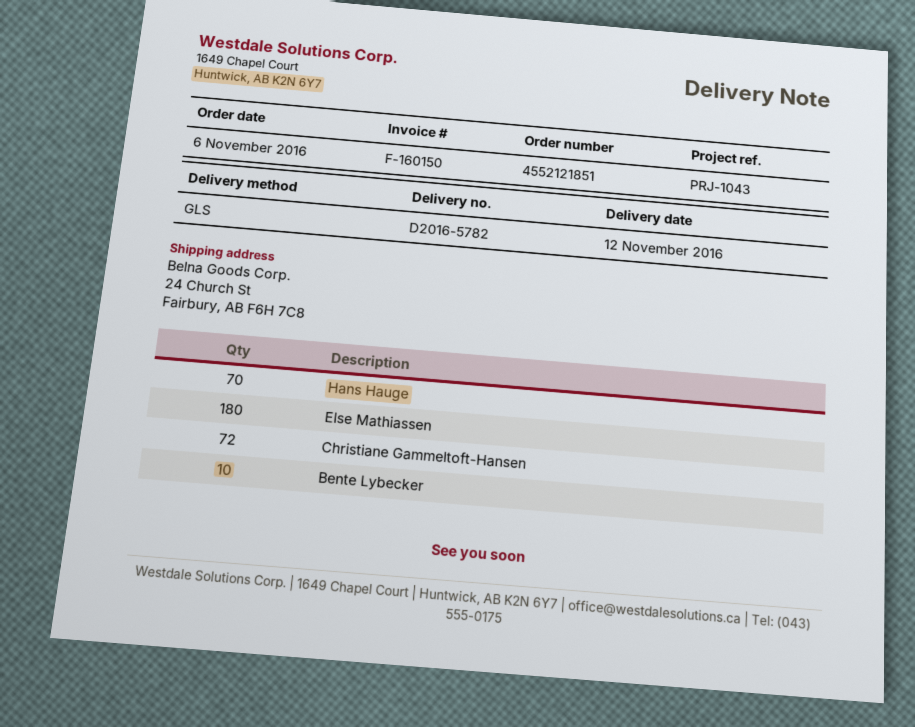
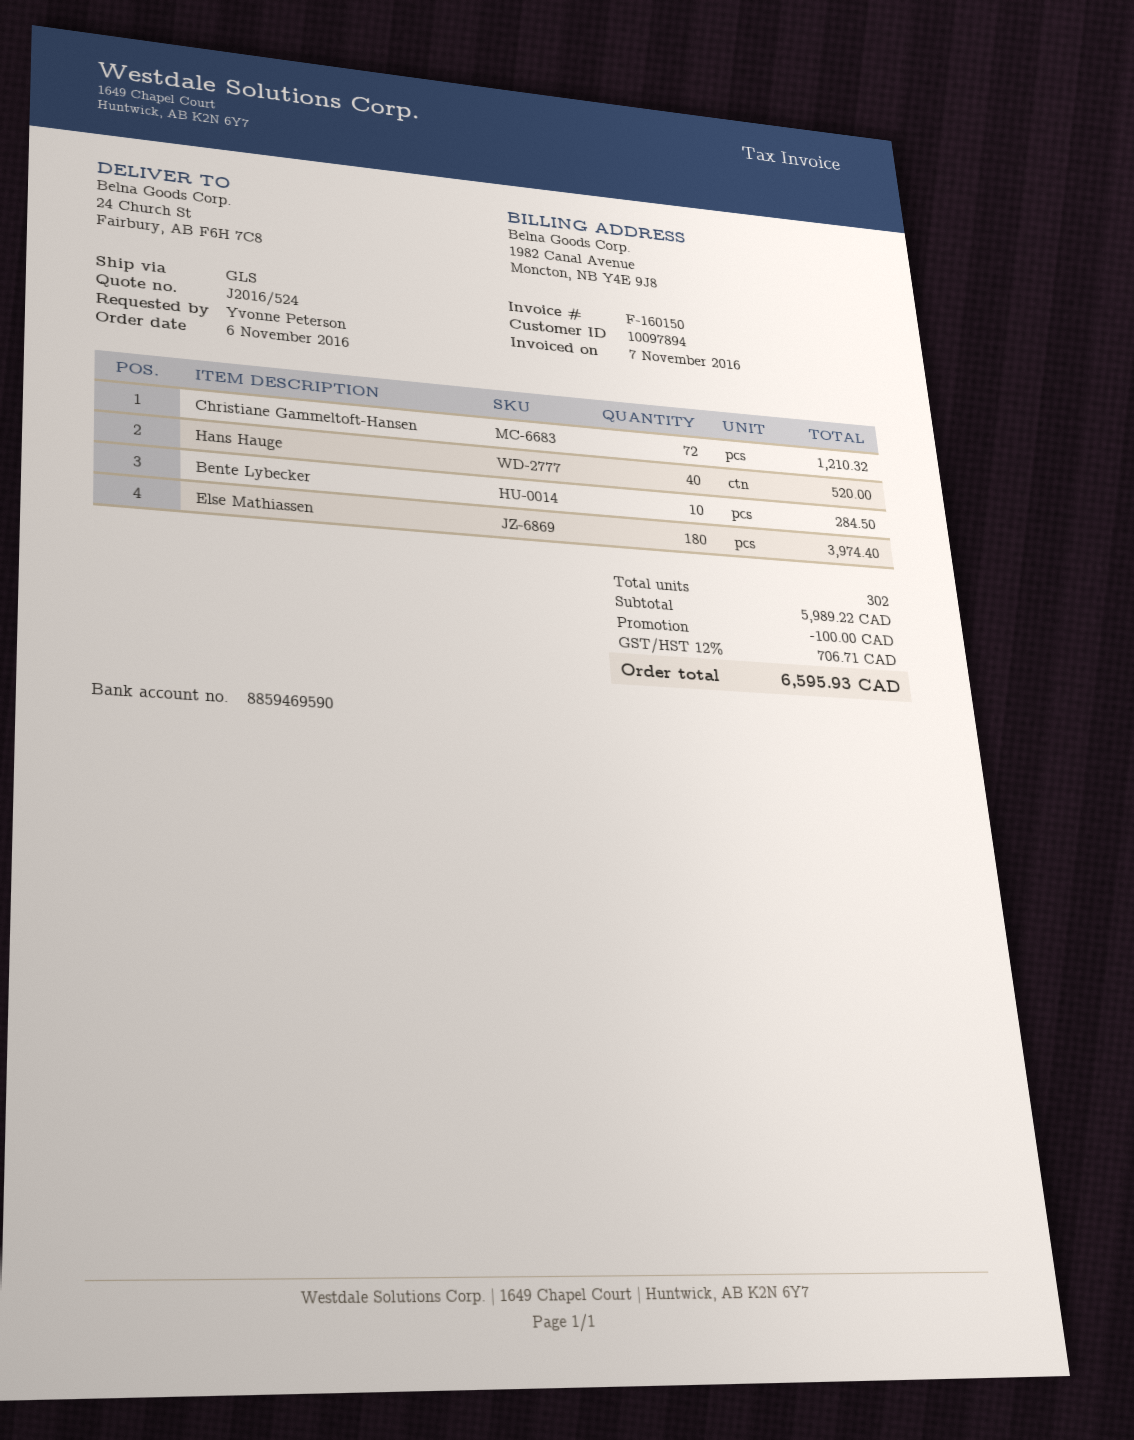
Hans Hauge: 70 -> 40

